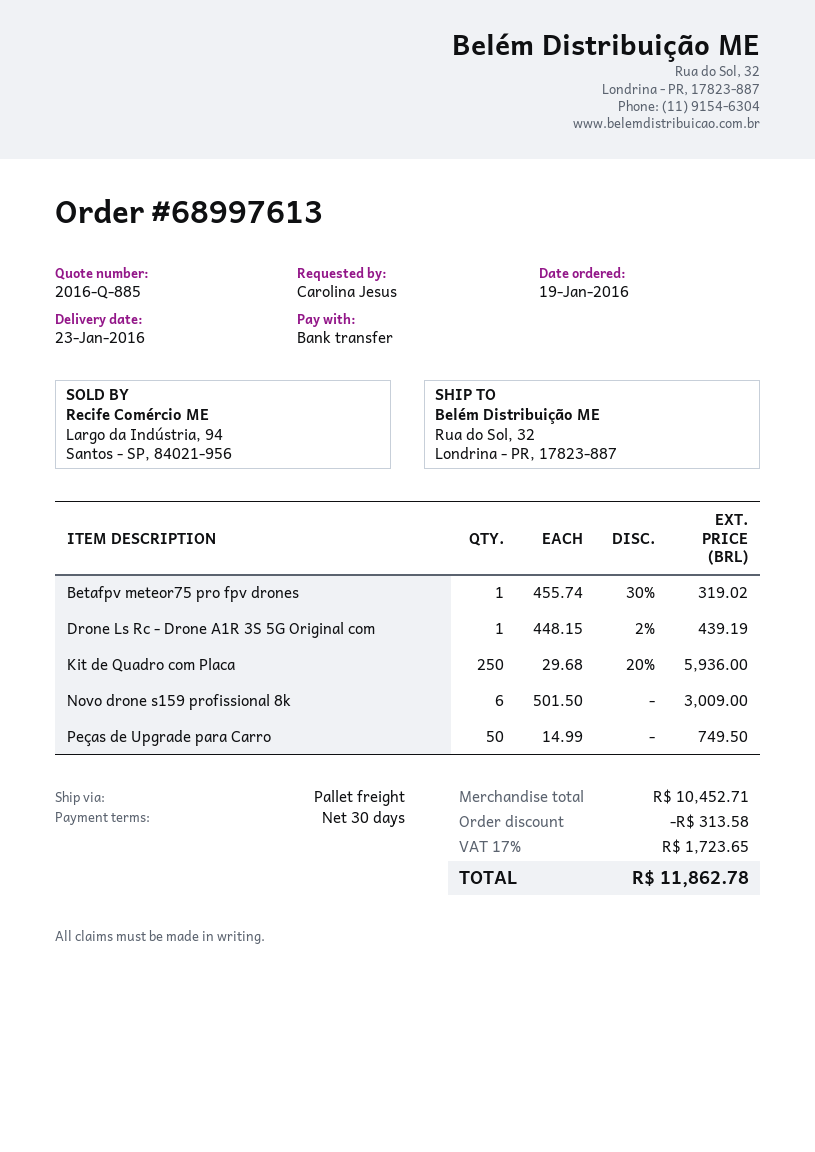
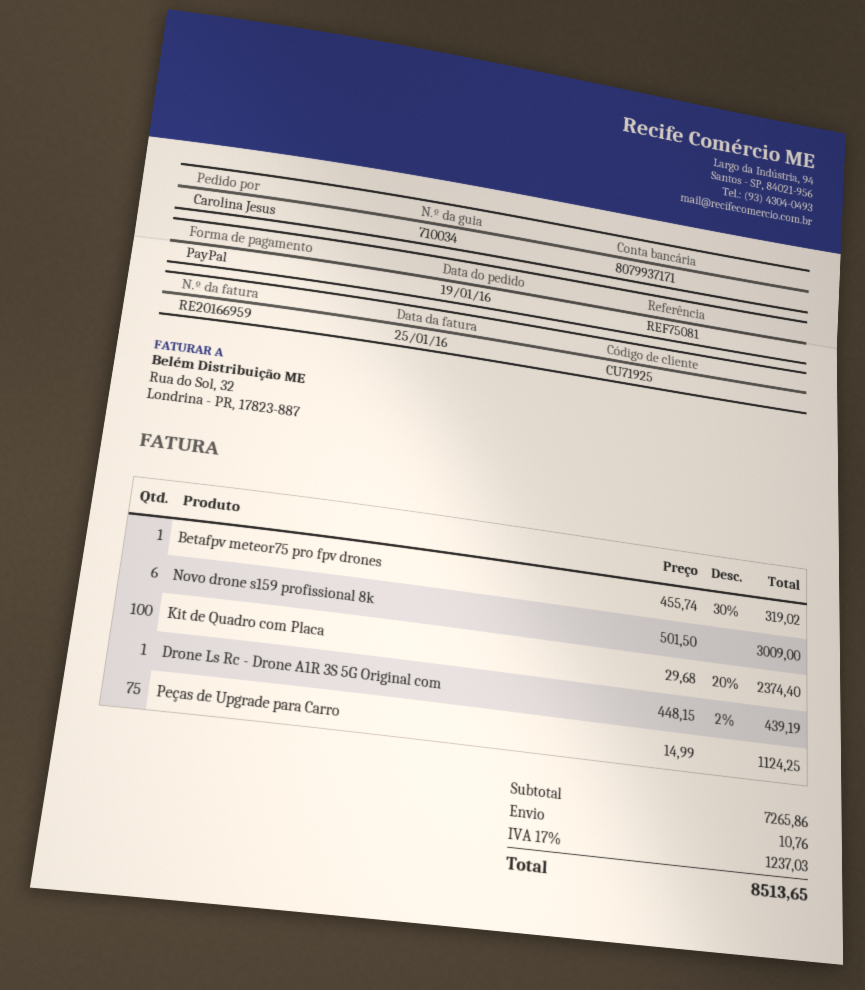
payment method: bank transfer -> PayPal
Kit de Quadro com Placa: 250 x 29.68 - 20% = 5936.00 -> 100 x 29.68 - 20% = 2374.40
Peças de Upgrade para Carro: 50 x 14.99 = 749.50 -> 75 x 14.99 = 1124.25
subtotal: 10452.71 -> 7265.86
discount: 313.58 -> none
shipping: none -> 10.76
tax: 17% = 1723.65 -> 17% = 1237.03
total: 11862.78 -> 8513.65

